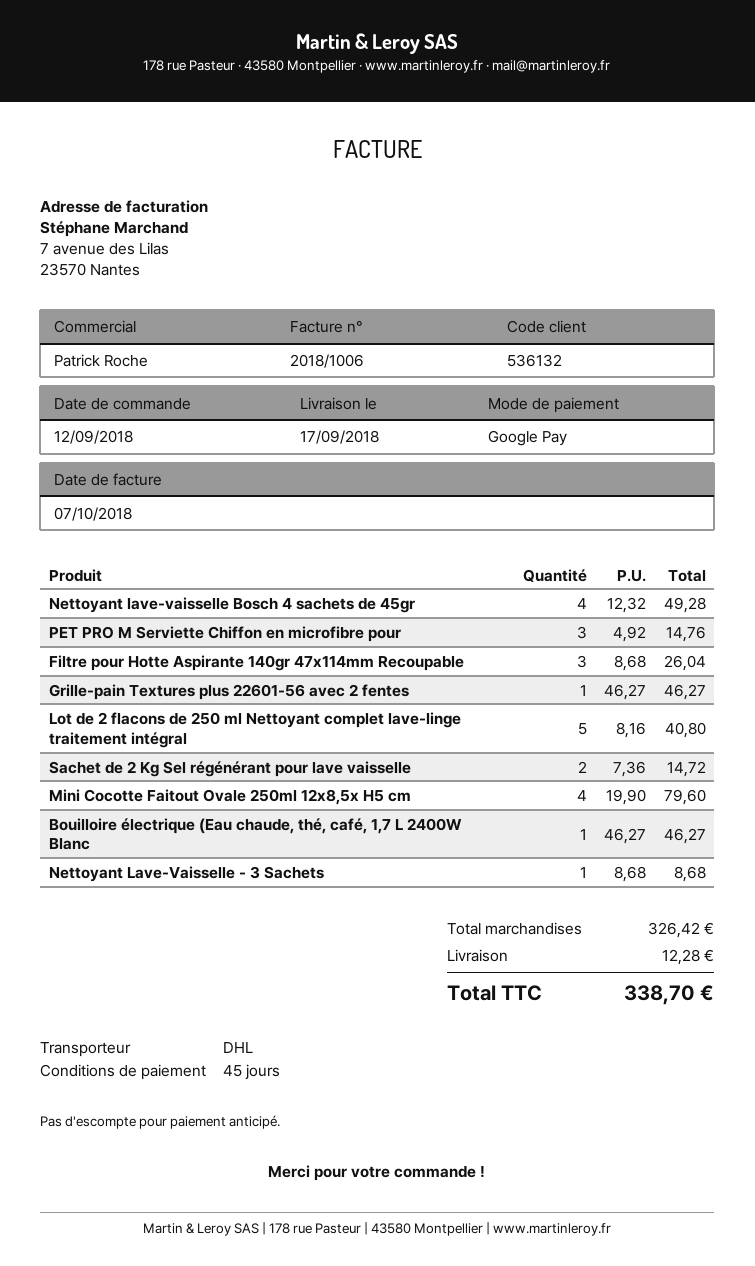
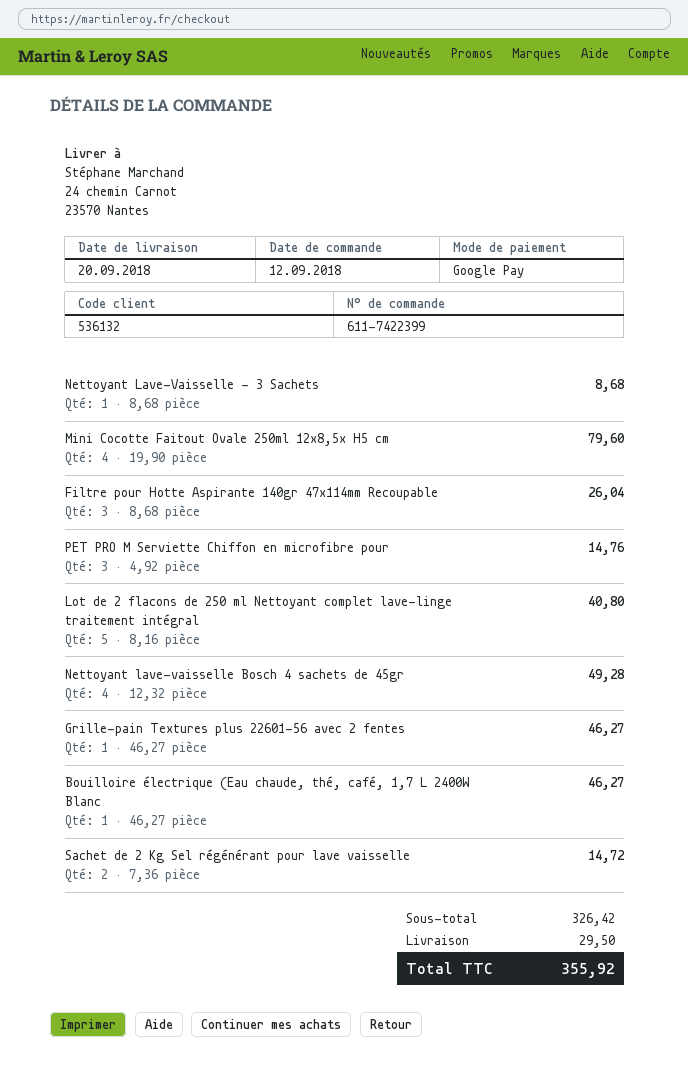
delivery date: 2018-09-17 -> 2018-09-20
shipping: 12.28 -> 29.50
total: 338.70 -> 355.92

